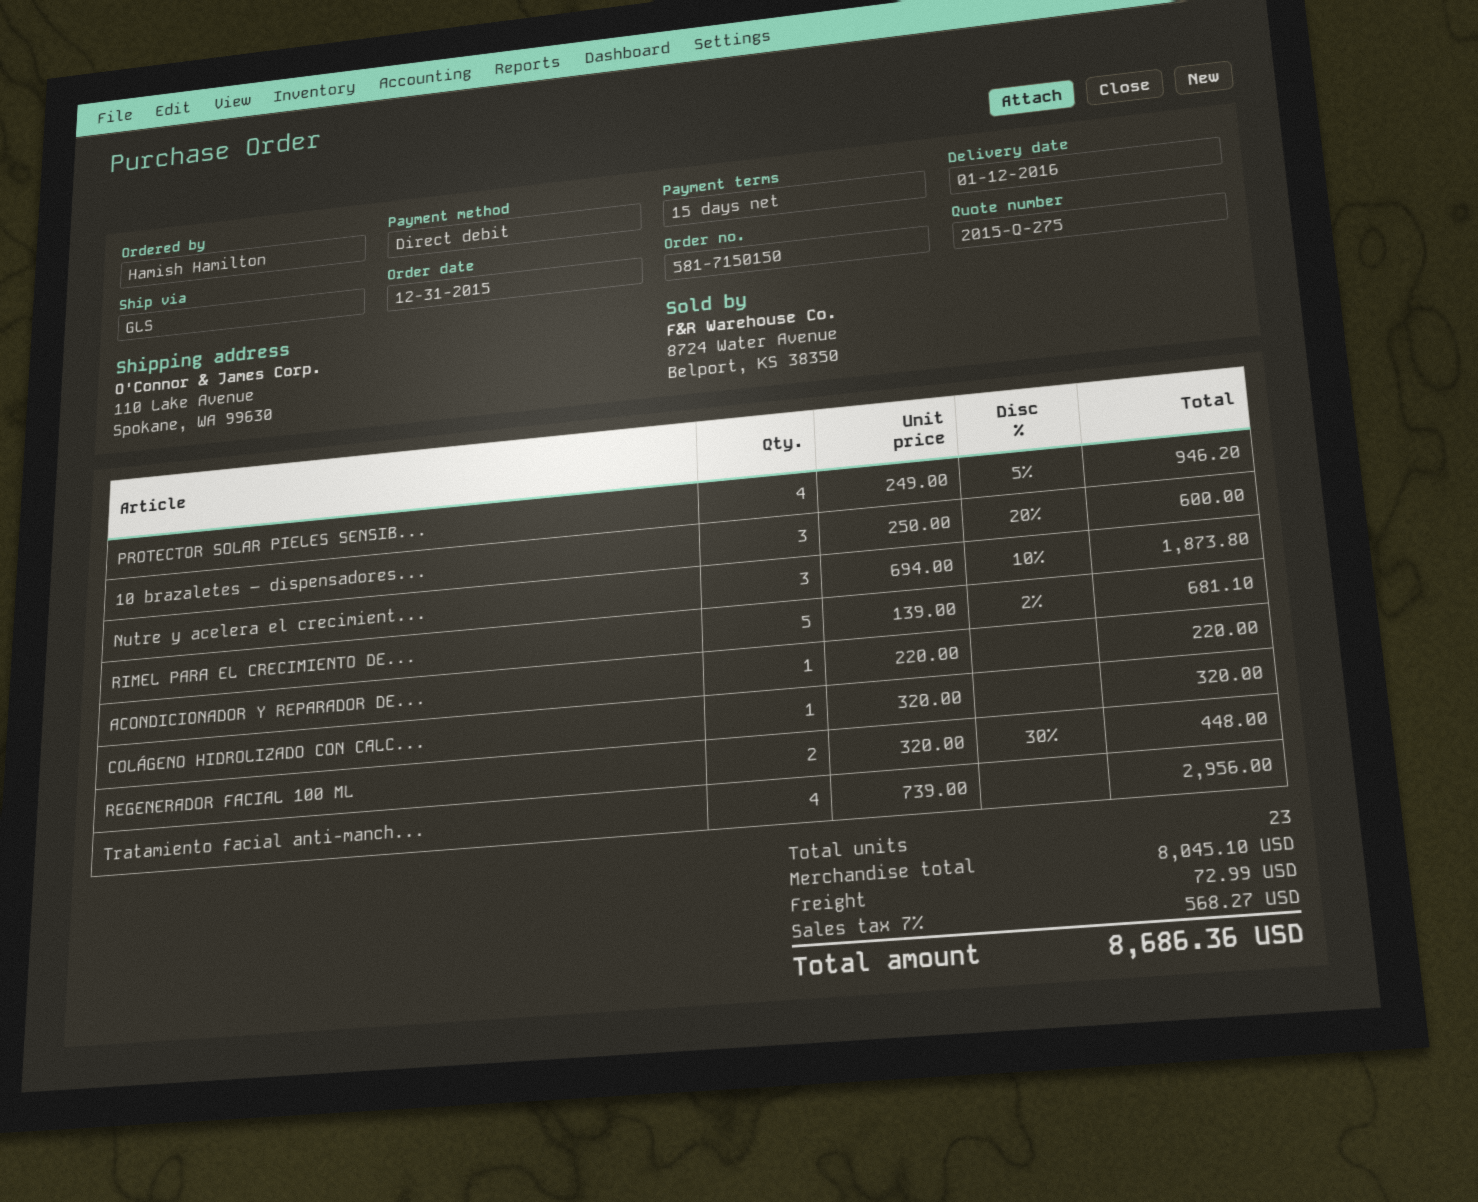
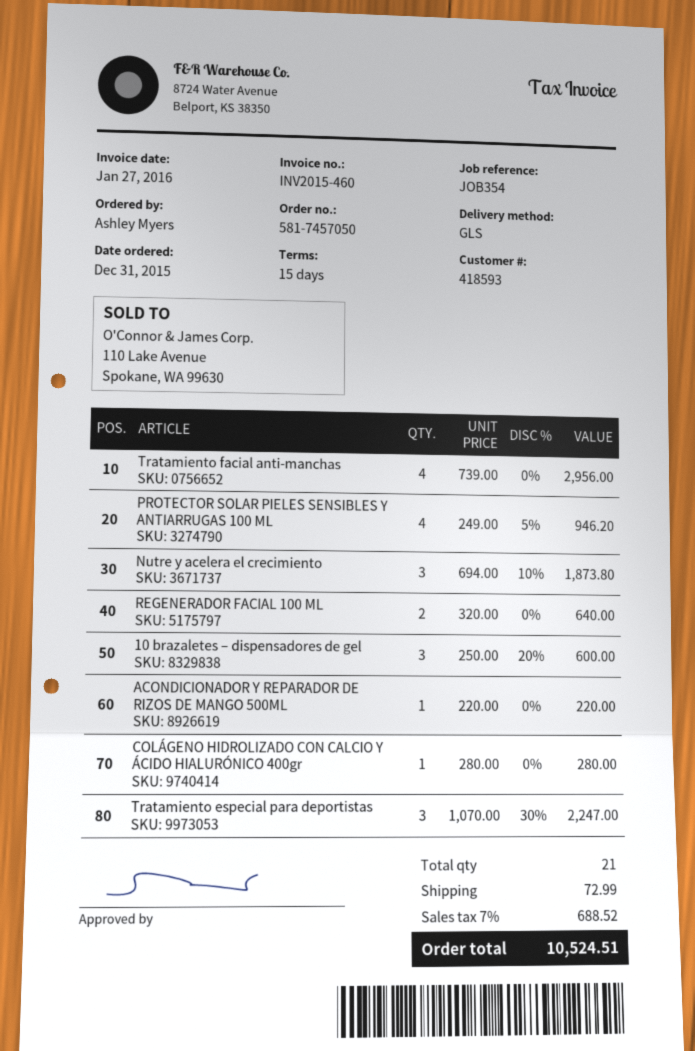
order number: 581-7150150 -> 581-7457050
ordered by: Hamish Hamilton -> Ashley Myers
RIMEL PARA EL CRECIMIENTO DE...: 5 x 139.00 - 2% = 681.10 -> none
COLÁGENO HIDROLIZADO CON CALC...: 1 x 320.00 = 320.00 -> 1 x 280.00 = 280.00
REGENERADOR FACIAL 100 ML: 2 x 320.00 - 30% = 448.00 -> 2 x 320.00 = 640.00
Tratamiento especial para deportistas: none -> 3 x 1070.00 - 30% = 2247.00
total quantity: 23 -> 21
tax: 7% = 568.27 -> 7% = 688.52
total: 8686.36 -> 10524.51

